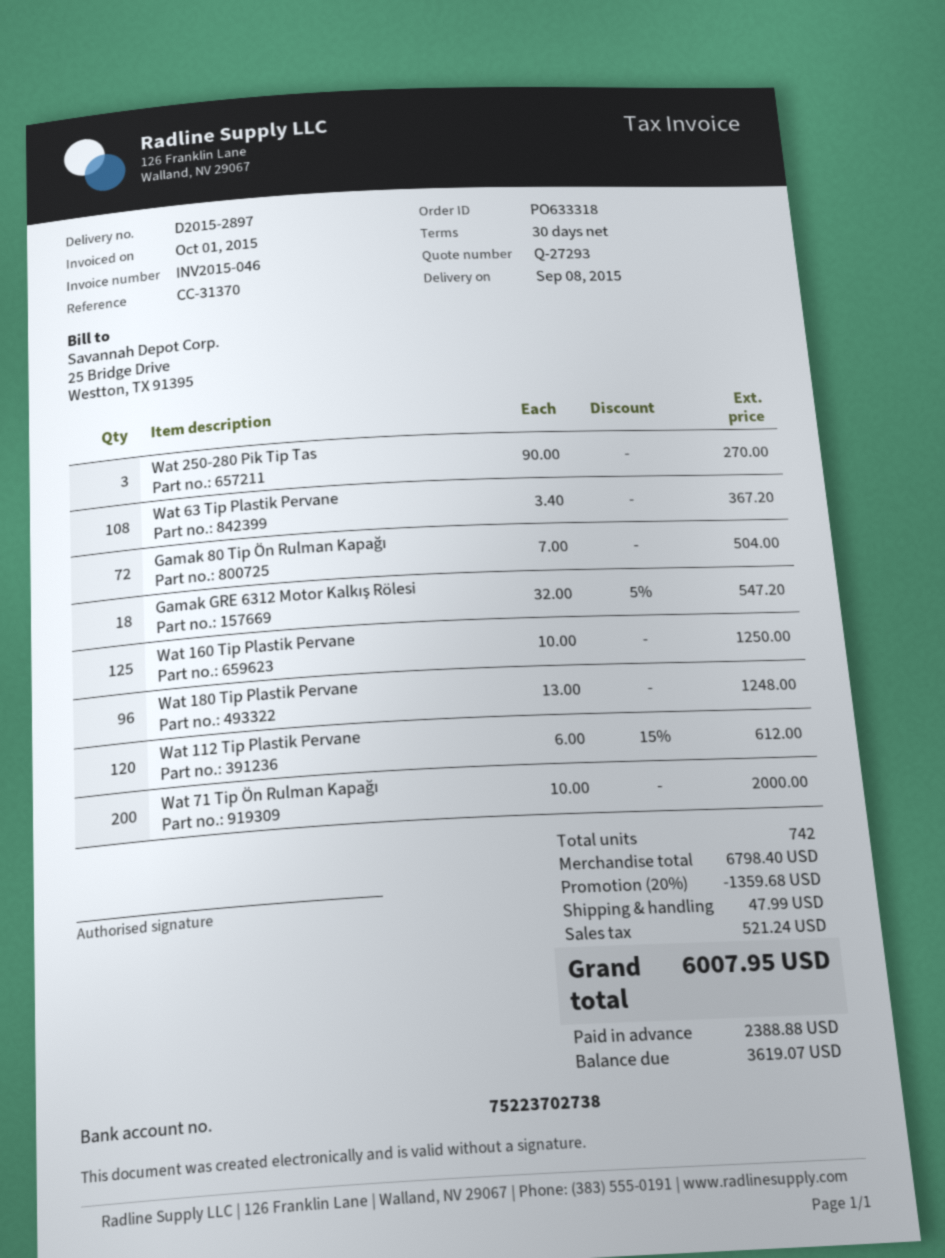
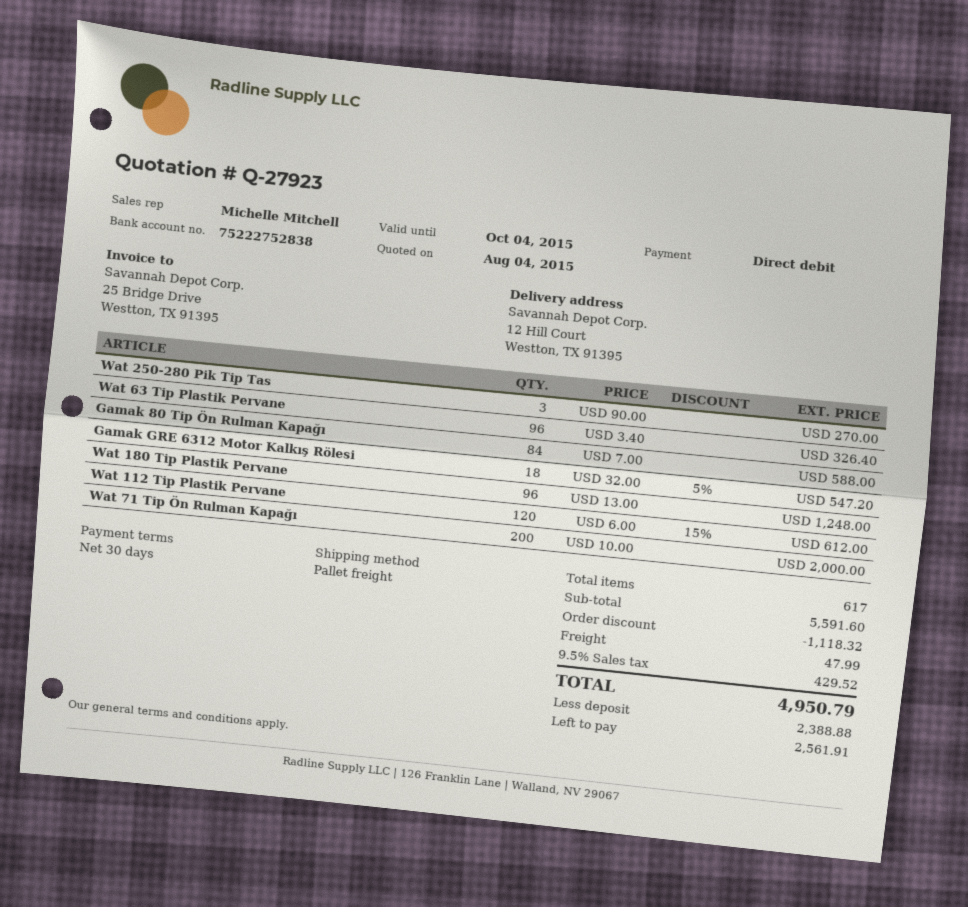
quote number: Q-27293 -> Q-27923
bank account: 75223702738 -> 75222752838
Wat 63 Tip Plastik Pervane: 108 x 3.40 = 367.20 -> 96 x 3.40 = 326.40
Gamak 80 Tip Ön Rulman Kapağı: 72 x 7.00 = 504.00 -> 84 x 7.00 = 588.00
Wat 160 Tip Plastik Pervane: 125 x 10.00 = 1250.00 -> none
total quantity: 742 -> 617
subtotal: 6798.40 -> 5591.60
discount: 1359.68 -> 1118.32
tax: 521.24 -> 429.52
total: 6007.95 -> 4950.79
balance: 3619.07 -> 2561.91

